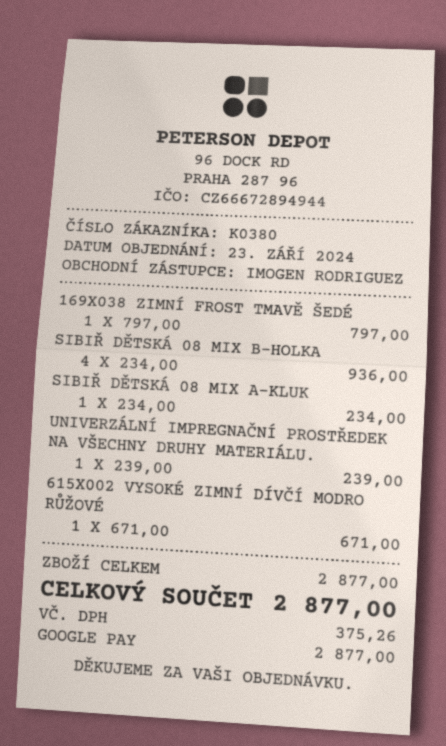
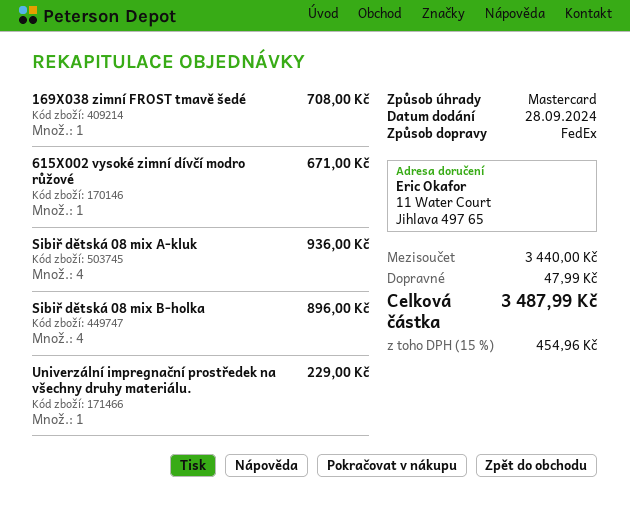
payment method: Google Pay -> Mastercard
169X038 ZIMNÍ FROST TMAVĚ ŠEDÉ: 1 for 797.00 -> 1 for 708.00
SIBIŘ DĚTSKÁ 08 MIX B-HOLKA: 4 for 936.00 -> 4 for 896.00
SIBIŘ DĚTSKÁ 08 MIX A-KLUK: 1 for 234.00 -> 4 for 936.00
UNIVERZÁLNÍ IMPREGNAČNÍ PROSTŘEDEK NA VŠECHNY DRUHY MATERIÁLU.: 1 for 239.00 -> 1 for 229.00
subtotal: 2877.00 -> 3440.00
shipping: none -> 47.99
tax: 375.26 -> 454.96
total: 2877.00 -> 3487.99

